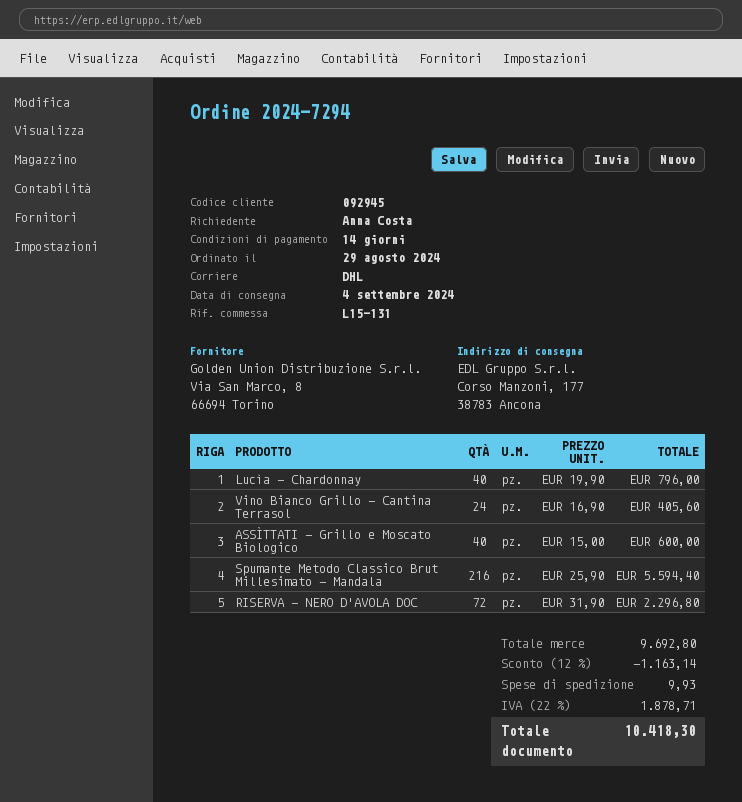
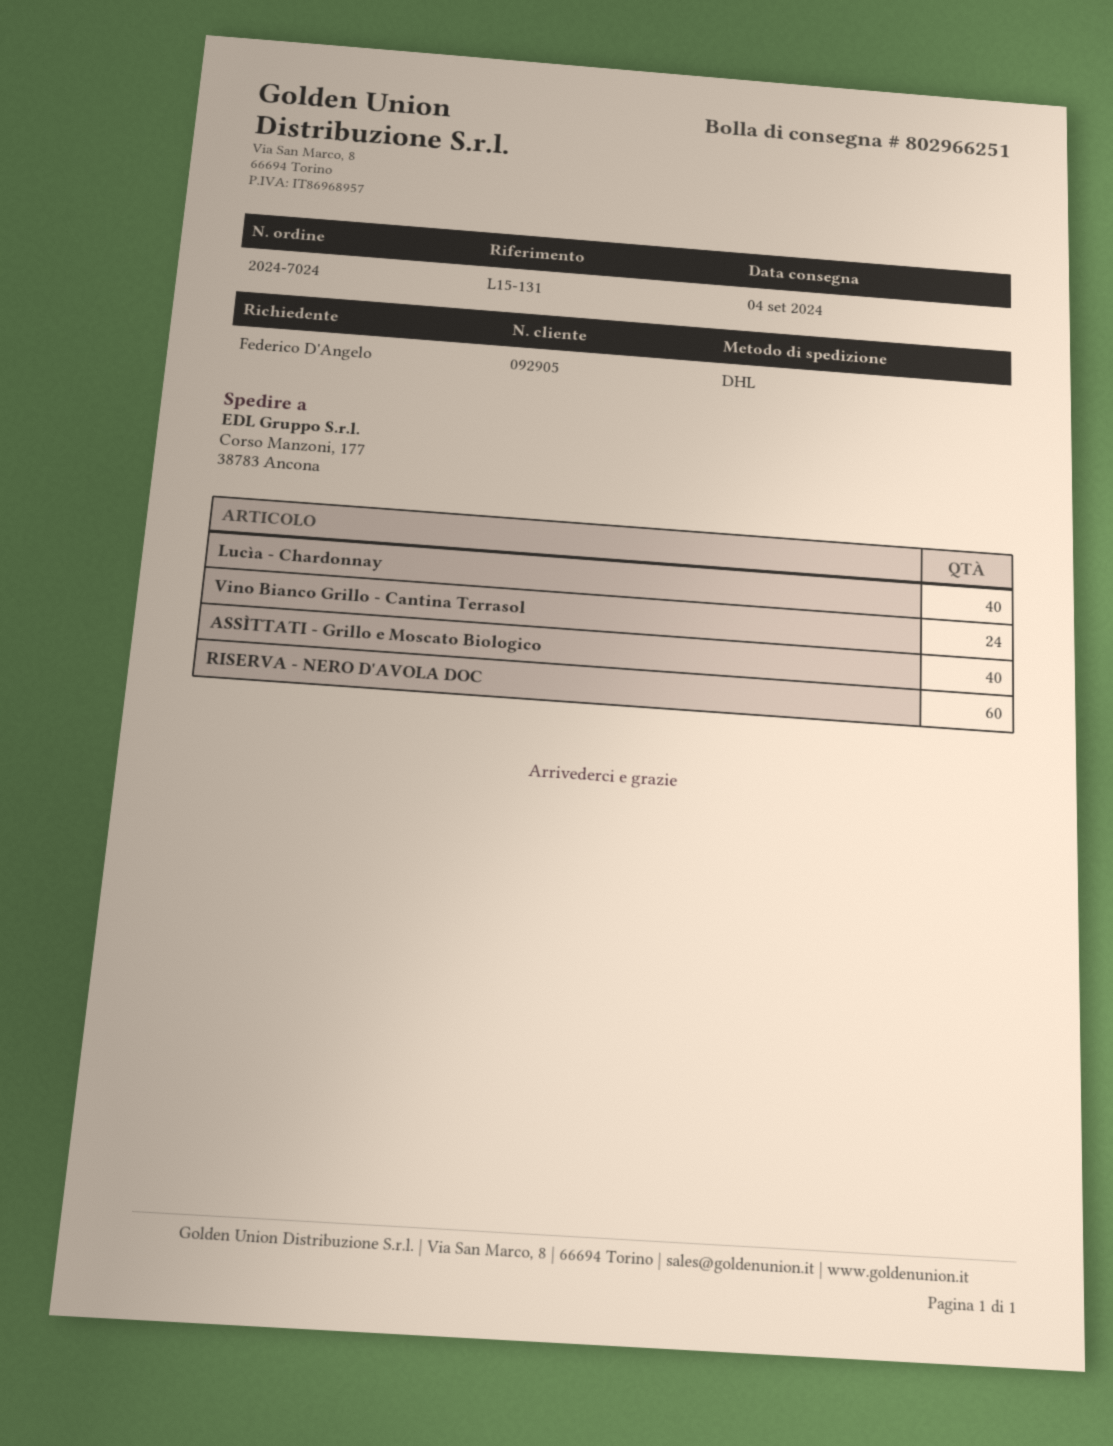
order number: 2024-7294 -> 2024-7024
customer number: 092945 -> 092905
ordered by: Anna Costa -> Federico D'Angelo
Spumante Metodo Classico Brut Millesimato - Mandala: 216 -> none
RISERVA - NERO D'AVOLA DOC: 72 -> 60

